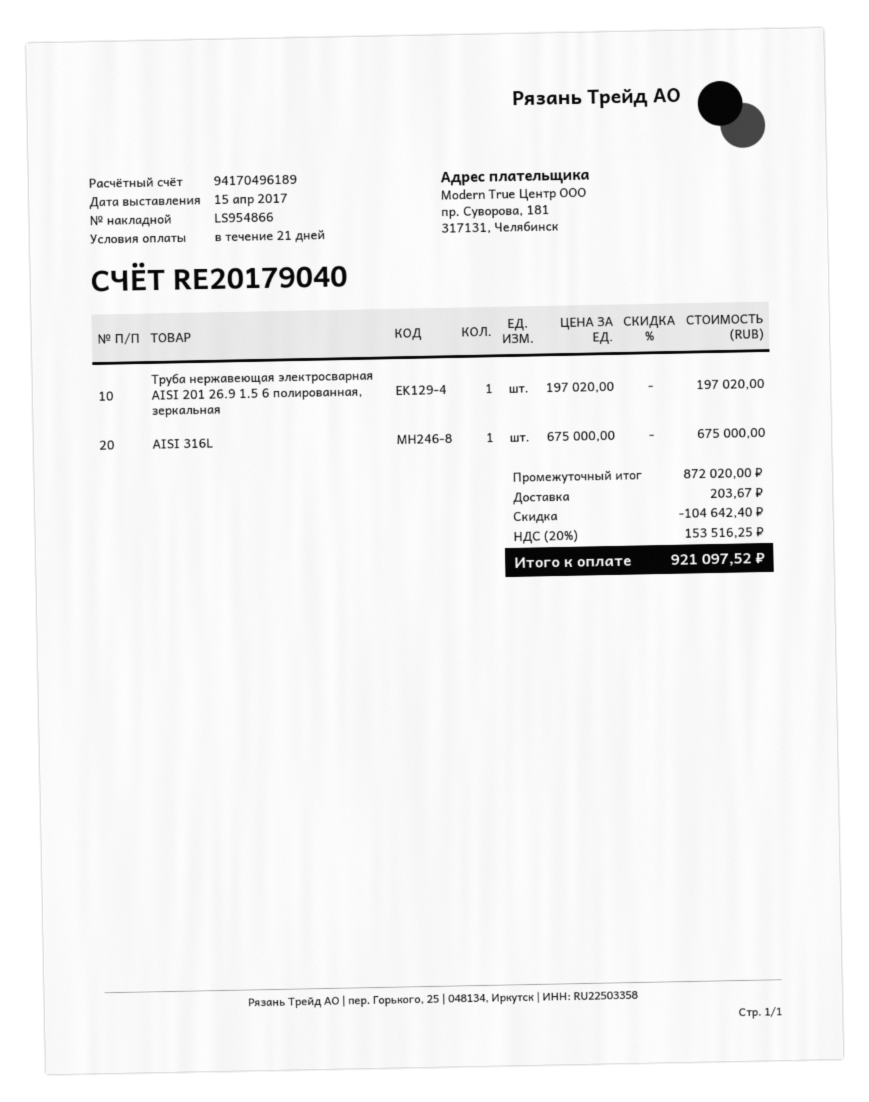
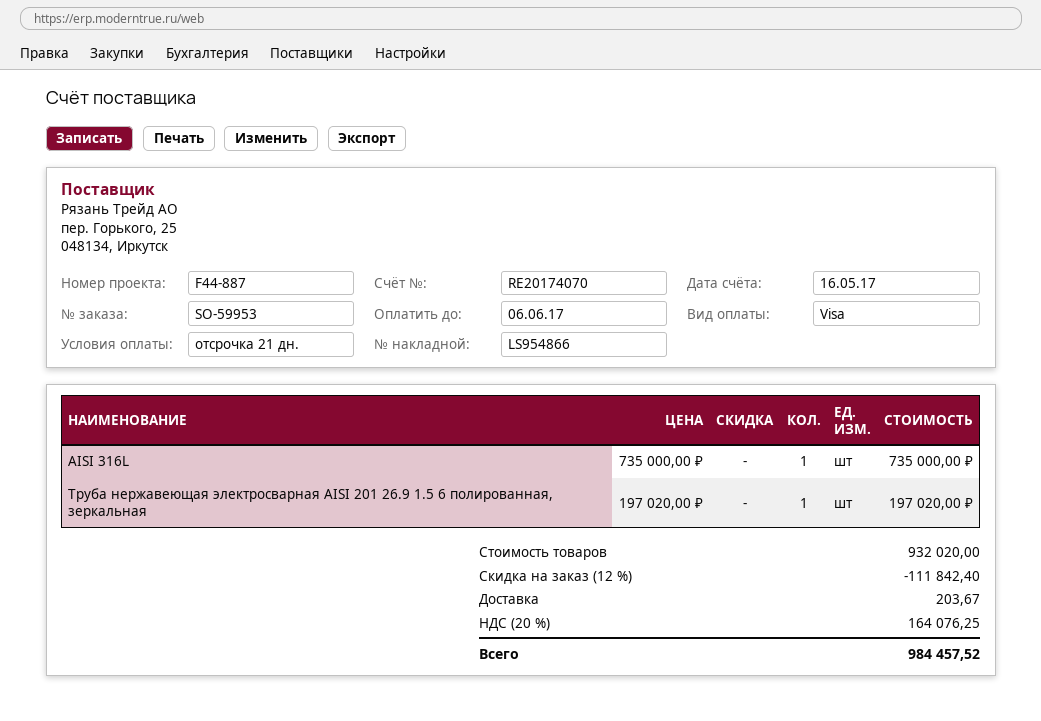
invoice number: RE20179040 -> RE20174070
invoice date: 2017-04-15 -> 2017-05-16
AISI 316L: 1 x 675000.00 = 675000.00 -> 1 x 735000.00 = 735000.00
subtotal: 872020.00 -> 932020.00
discount: 104642.40 -> 111842.40
tax: 20% = 153516.25 -> 20% = 164076.25
total: 921097.52 -> 984457.52

